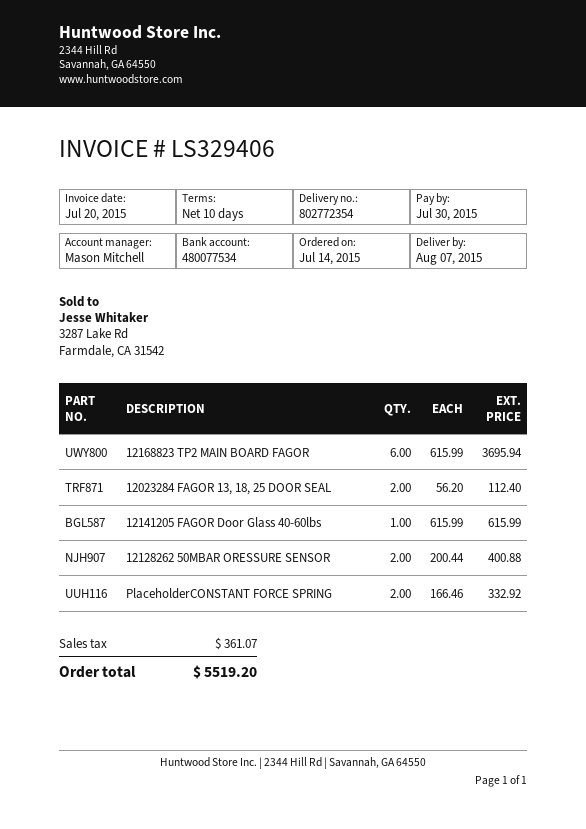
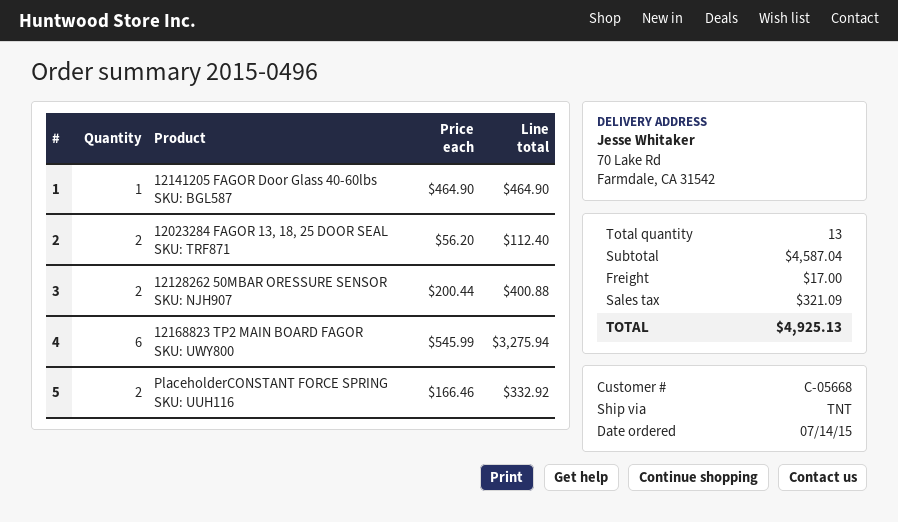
12168823 TP2 MAIN BOARD FAGOR: 6 x 615.99 = 3695.94 -> 6 x 545.99 = 3275.94
12141205 FAGOR Door Glass 40-60lbs: 1 x 615.99 = 615.99 -> 1 x 464.90 = 464.90
shipping: none -> 17.00
tax: 361.07 -> 321.09
total: 5519.20 -> 4925.13

